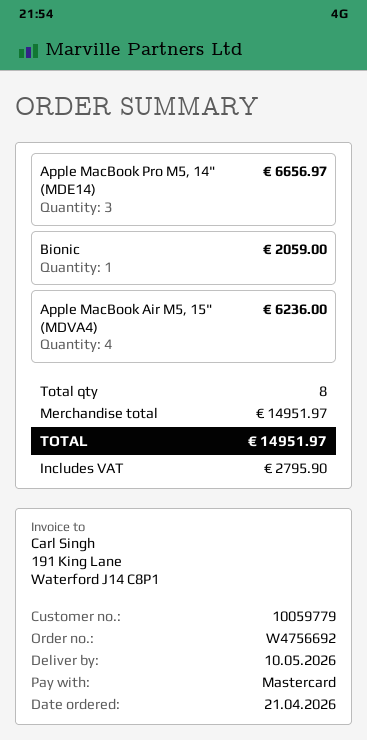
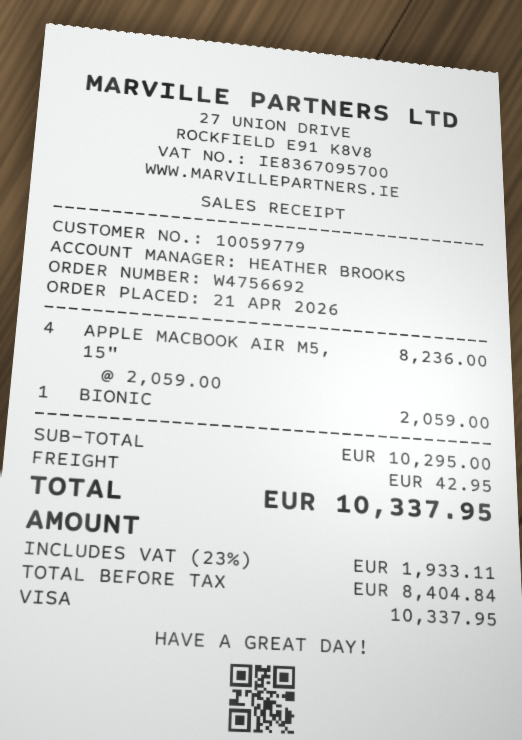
payment method: Mastercard -> Visa
Apple MacBook Pro M5, 14" (MDE14): 3 for 6656.97 -> none
Apple MacBook Air M5, 15" (MDVA4): 4 for 6236.00 -> 4 for 8236.00
subtotal: 14951.97 -> 10295.00
shipping: none -> 42.95
tax: 2795.90 -> 1933.11
total: 14951.97 -> 10337.95

